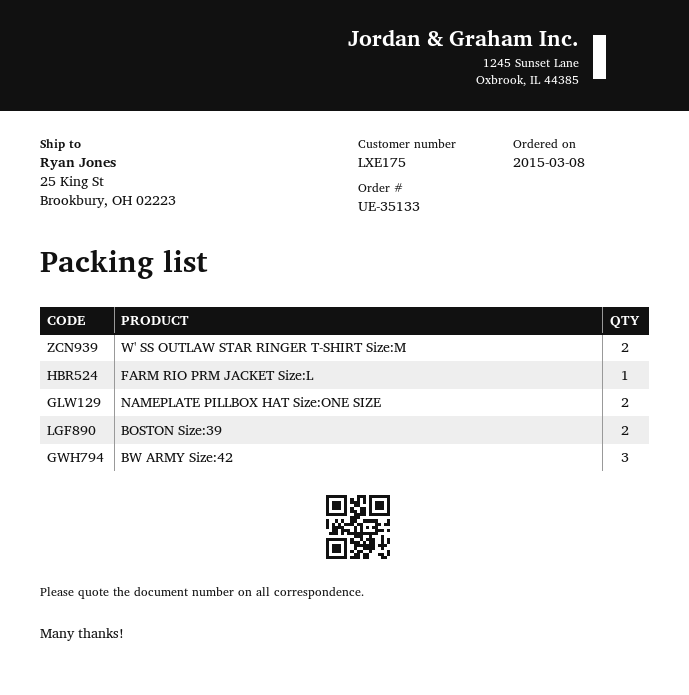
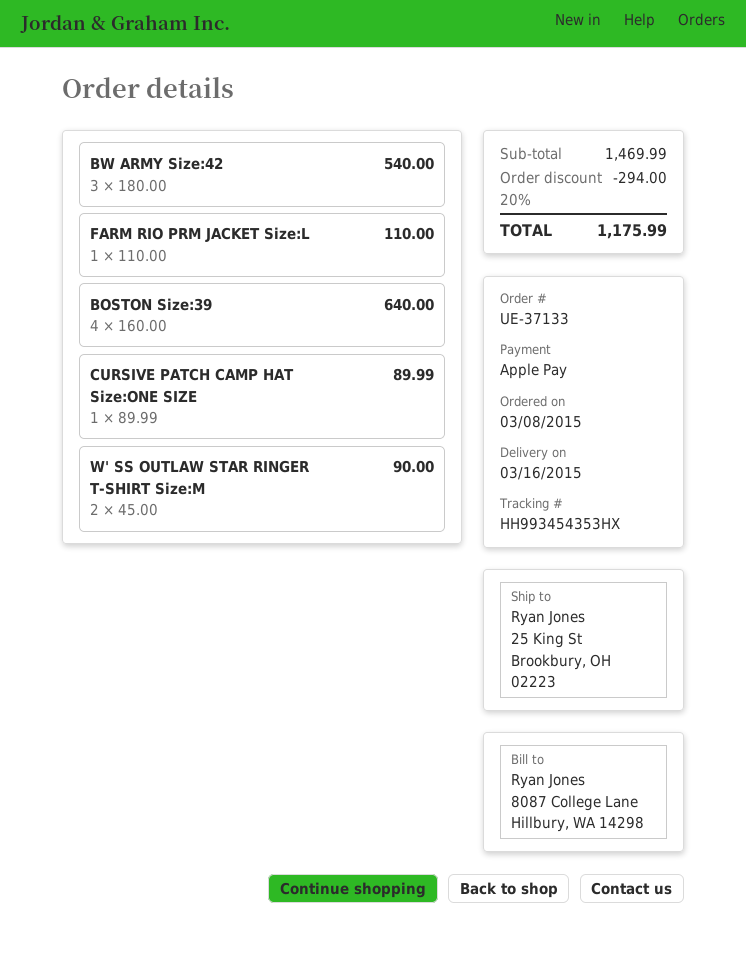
order number: UE-35133 -> UE-37133
NAMEPLATE PILLBOX HAT Size:ONE SIZE: 2 -> none
BOSTON Size:39: 2 -> 4
CURSIVE PATCH CAMP HAT Size:ONE SIZE: none -> 1

